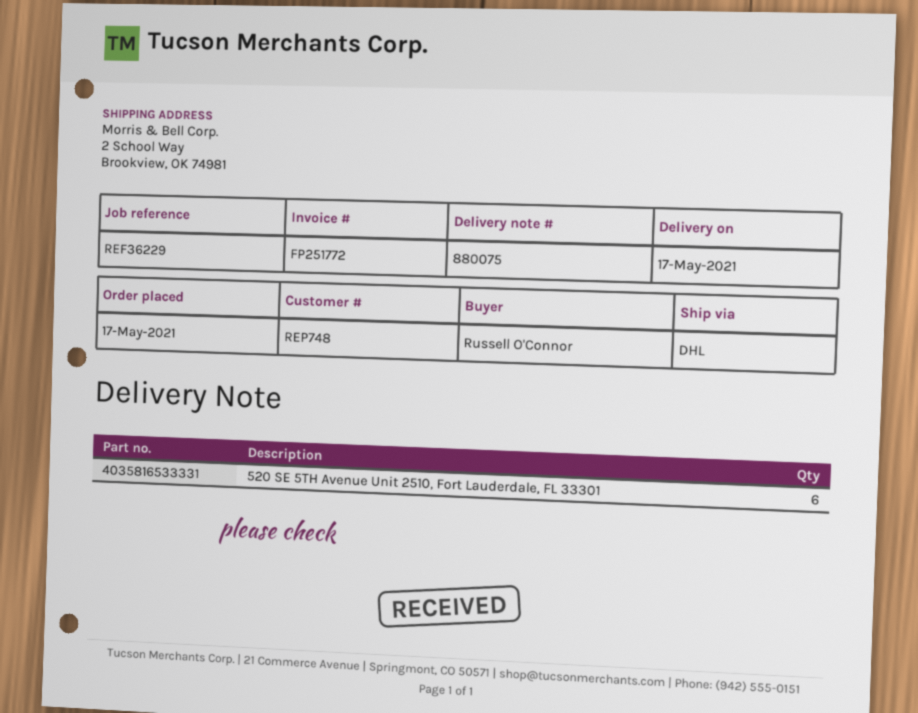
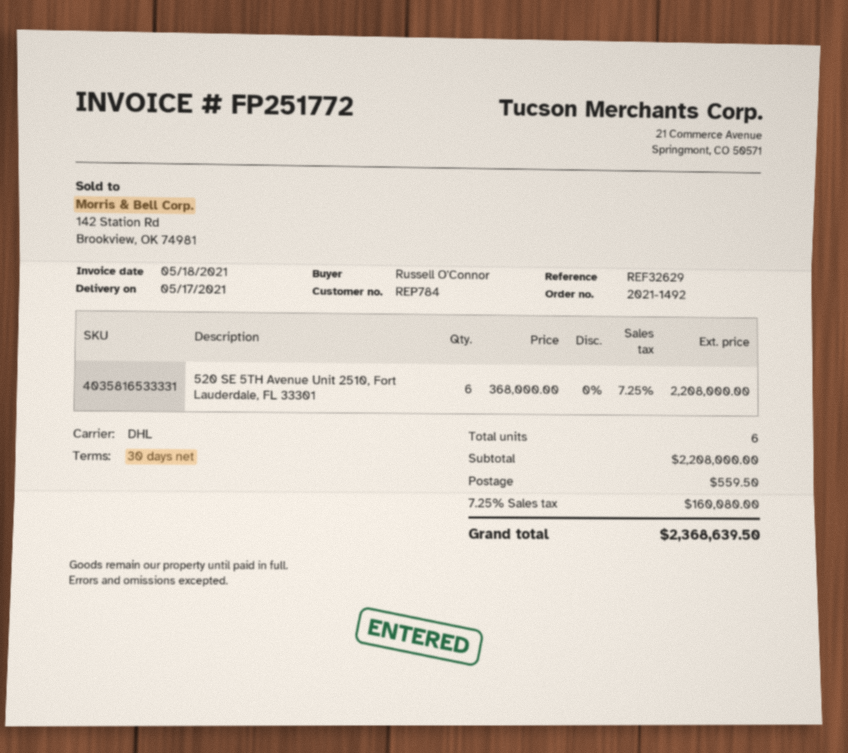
customer number: REP748 -> REP784
reference: REF36229 -> REF32629

